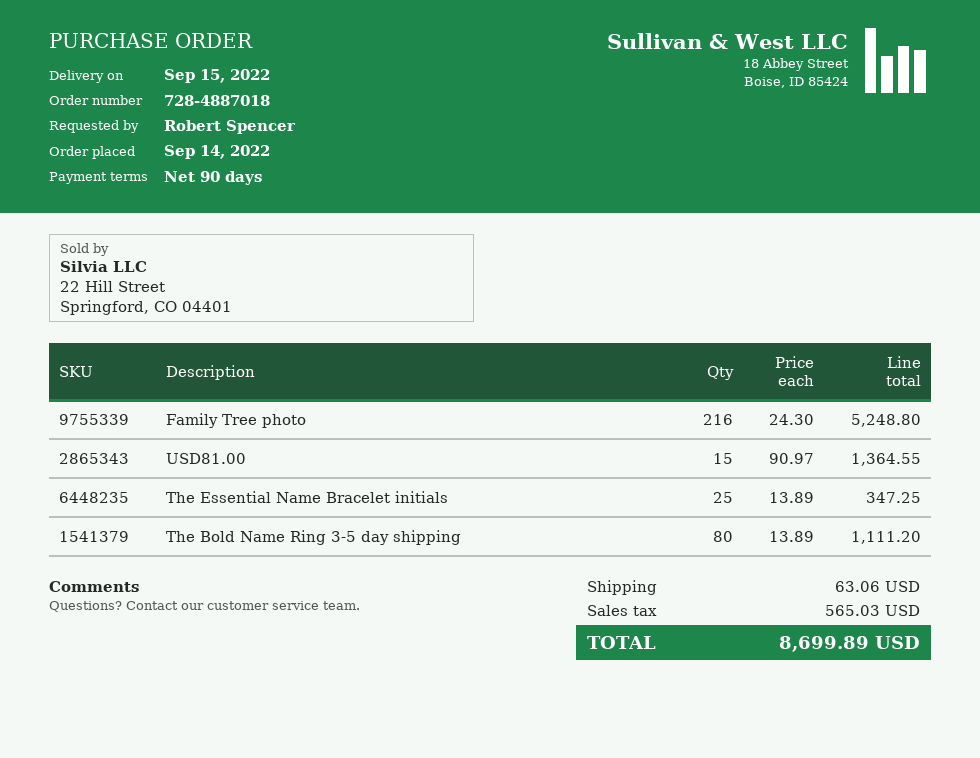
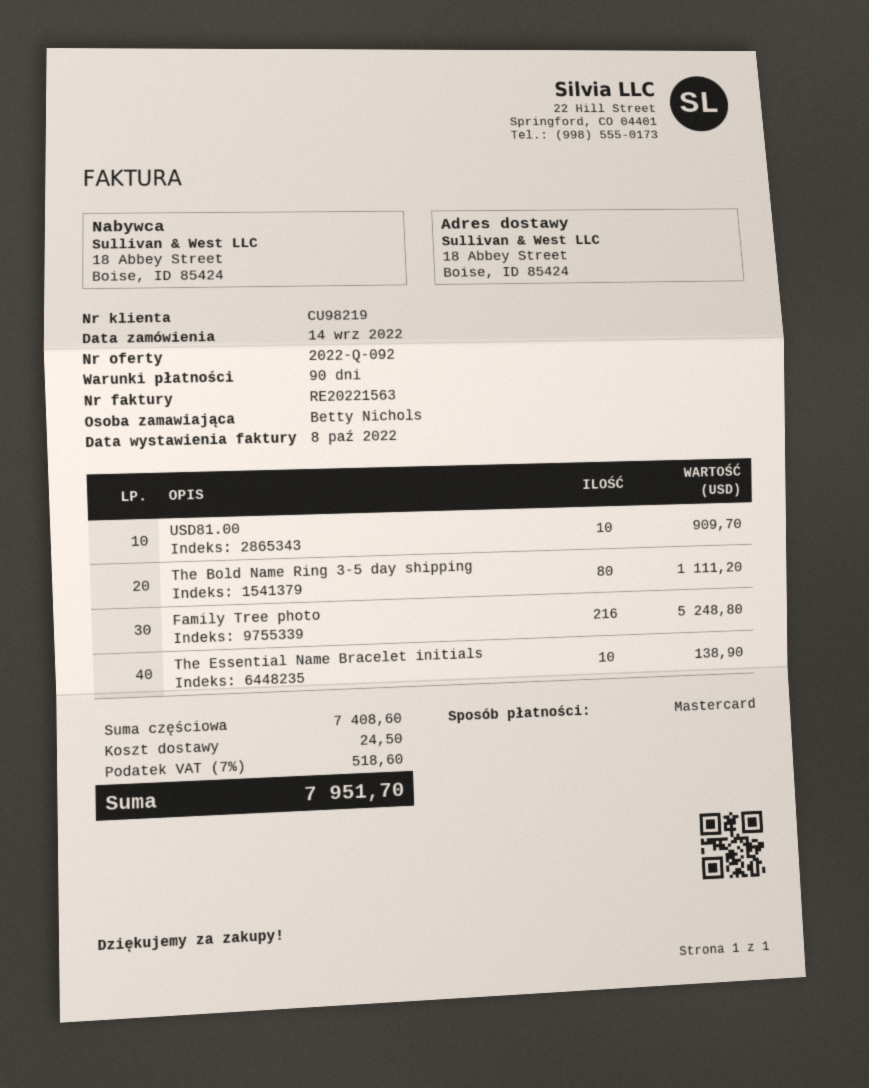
ordered by: Robert Spencer -> Betty Nichols
USD81.00: 15 for 1364.55 -> 10 for 909.70
The Essential Name Bracelet initials: 25 for 347.25 -> 10 for 138.90
shipping: 63.06 -> 24.50
tax: 565.03 -> 518.60
total: 8699.89 -> 7951.70

